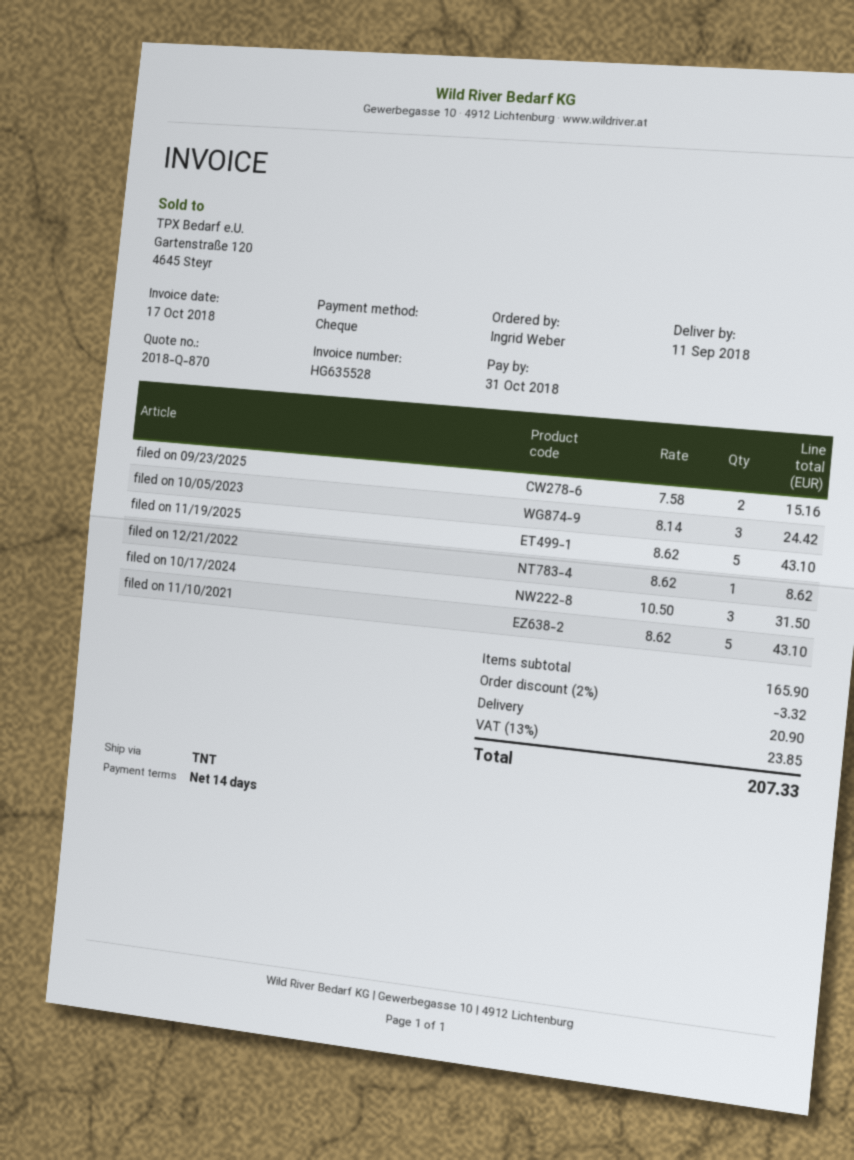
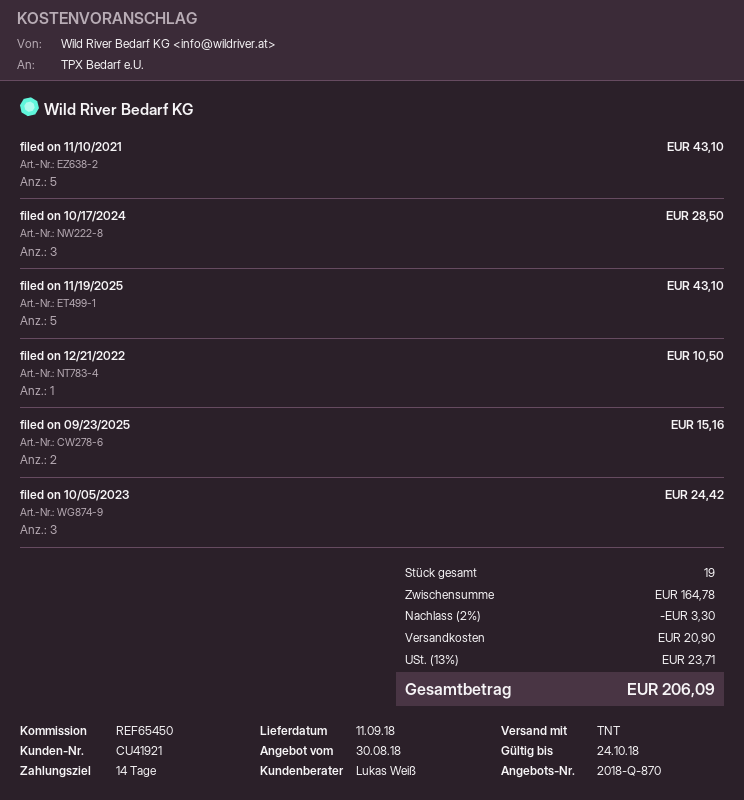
filed on 12/21/2022: 1 for 8.62 -> 1 for 10.50
filed on 10/17/2024: 3 for 31.50 -> 3 for 28.50
subtotal: 165.90 -> 164.78
discount: 2% = 3.32 -> 2% = 3.30
tax: 13% = 23.85 -> 13% = 23.71
total: 207.33 -> 206.09

